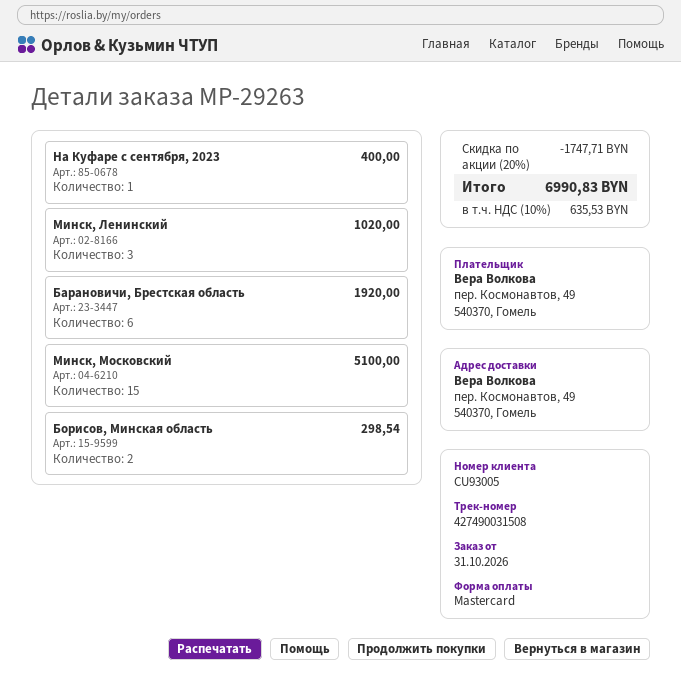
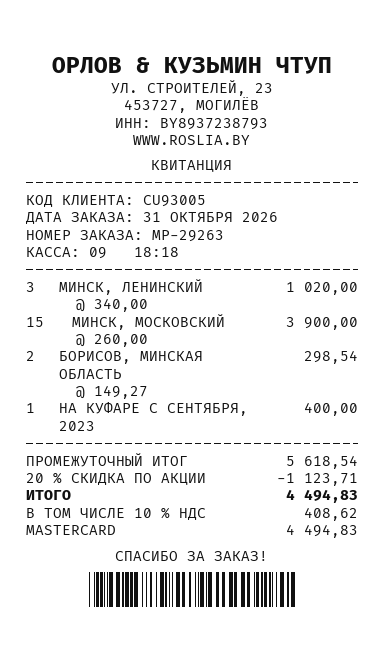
Барановичи, Брестская область: 6 for 1920.00 -> none
Минск, Московский: 15 for 5100.00 -> 15 for 3900.00
discount: 20% = 1747.71 -> 20% = 1123.71
tax: 10% = 635.53 -> 10% = 408.62
total: 6990.83 -> 4494.83

